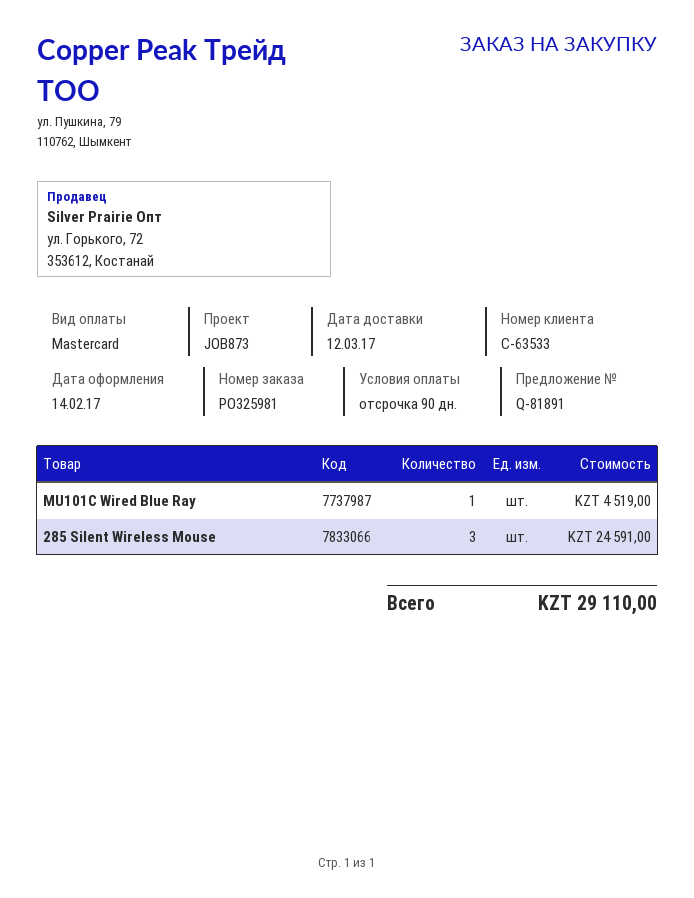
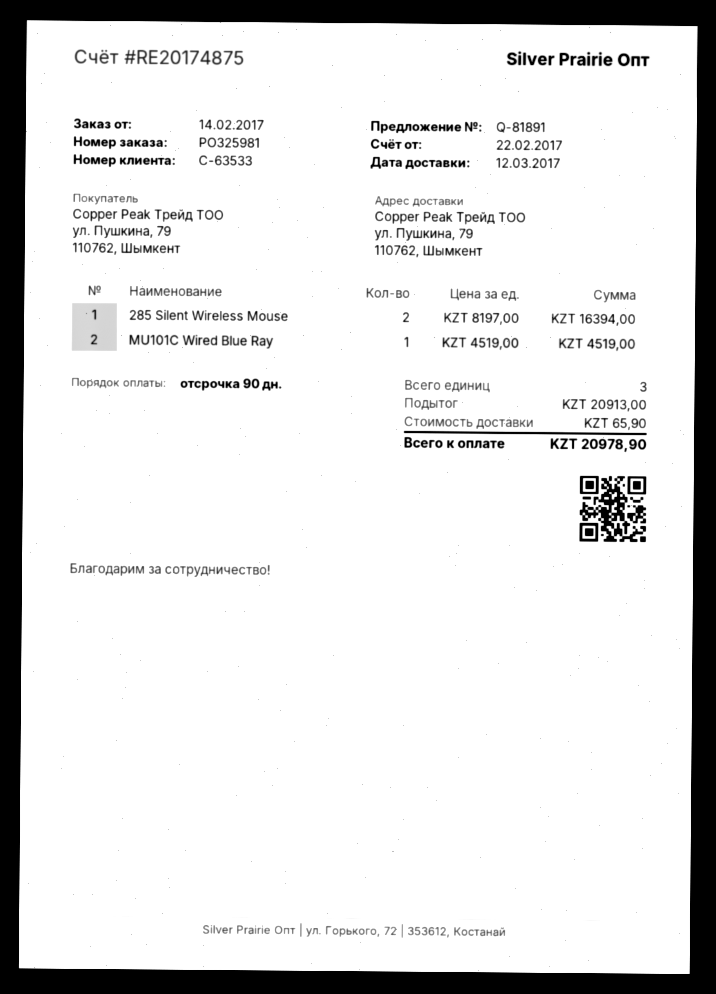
285 Silent Wireless Mouse: 3 for 24591.00 -> 2 for 16394.00
shipping: none -> 65.90
total: 29110.00 -> 20978.90

